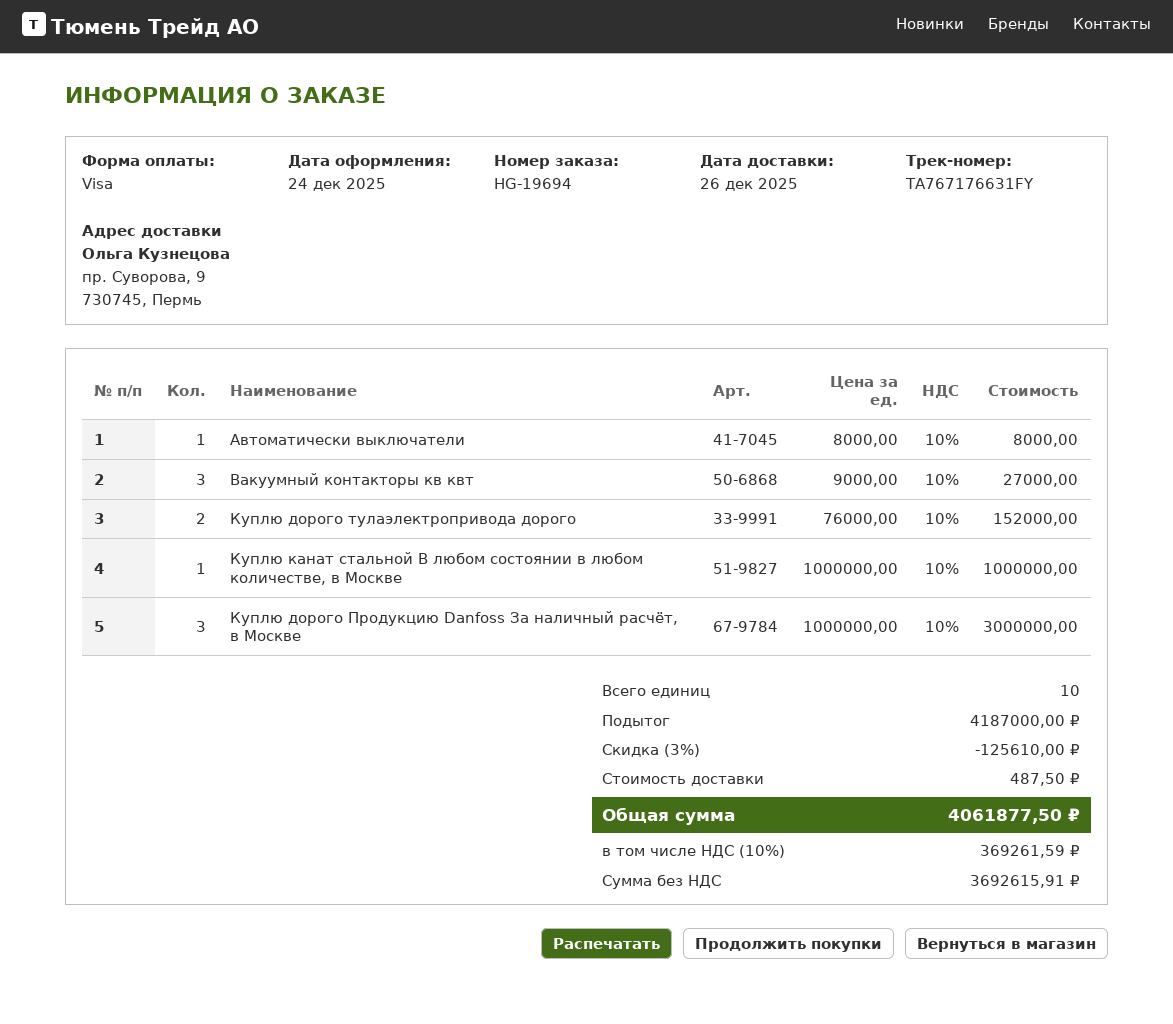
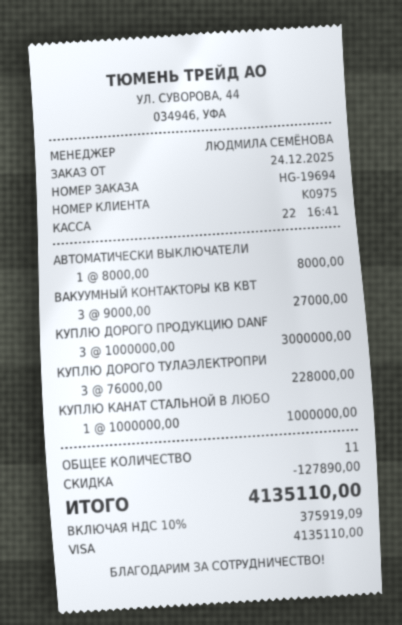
Куплю дорого тулаэлектропривода дорого: 2 x 76000.00 = 152000.00 -> 3 x 76000.00 = 228000.00
total quantity: 10 -> 11
discount: 125610.00 -> 127890.00
shipping: 487.50 -> none
tax: 10% = 369261.59 -> 10% = 375919.09
total: 4061877.50 -> 4135110.00

